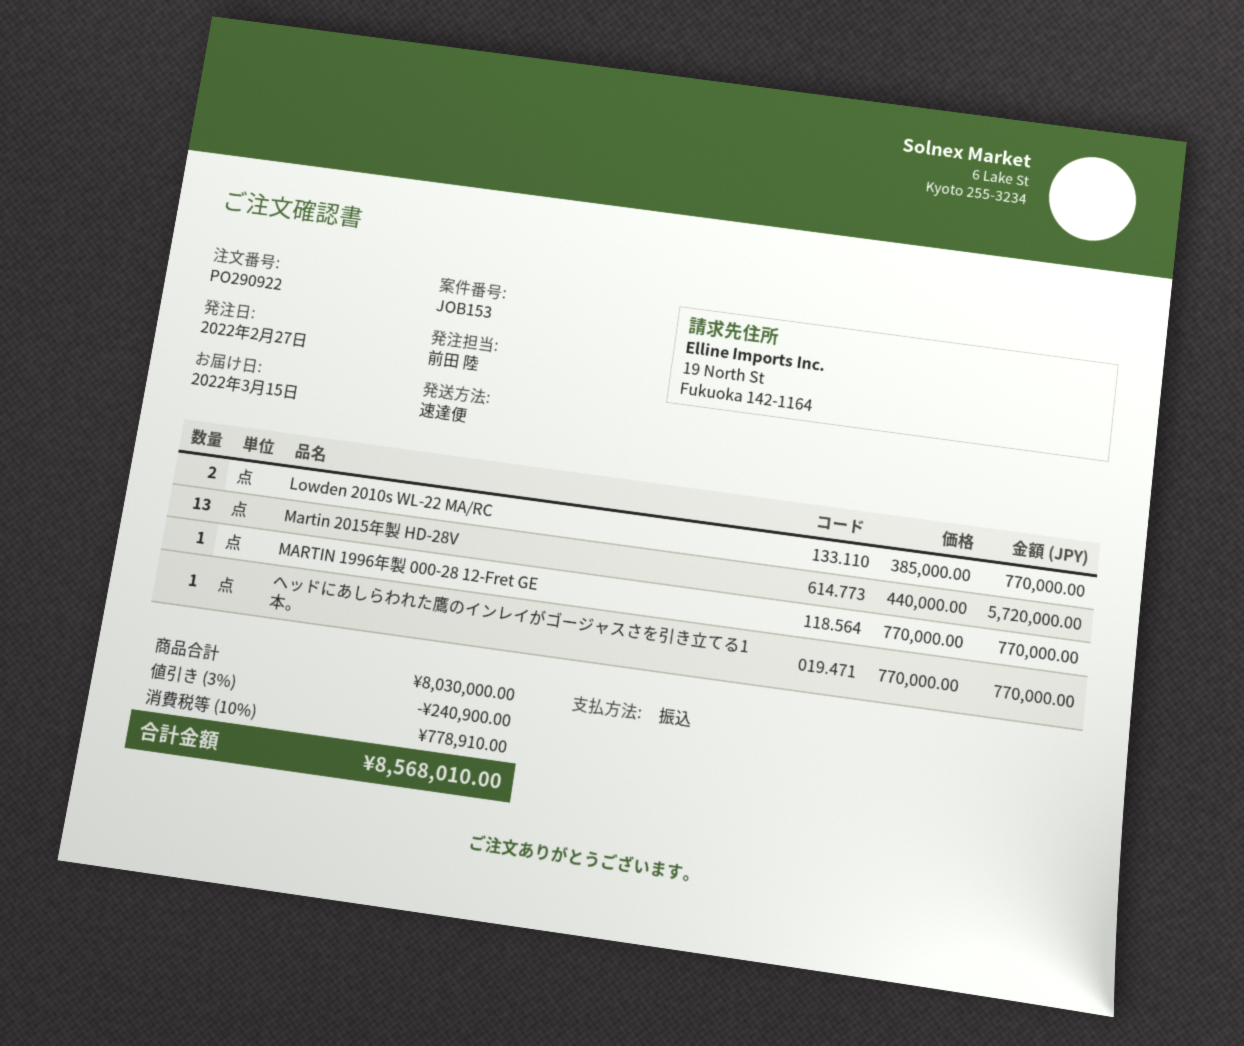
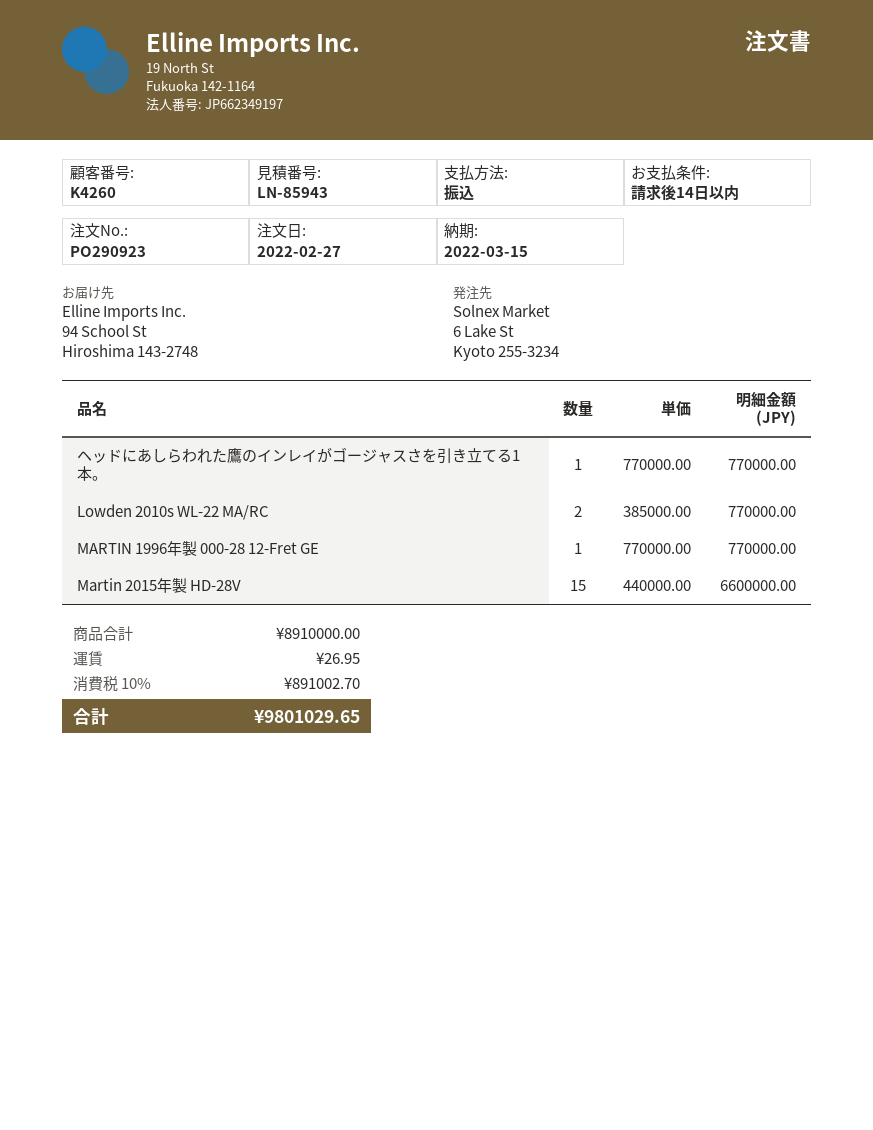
order number: PO290922 -> PO290923
Martin 2015年製 HD-28V: 13 x 440000.00 = 5720000.00 -> 15 x 440000.00 = 6600000.00
subtotal: 8030000.00 -> 8910000.00
discount: 3% = 240900.00 -> none
shipping: none -> 26.95
tax: 10% = 778910.00 -> 10% = 891002.70
total: 8568010.00 -> 9801029.65

